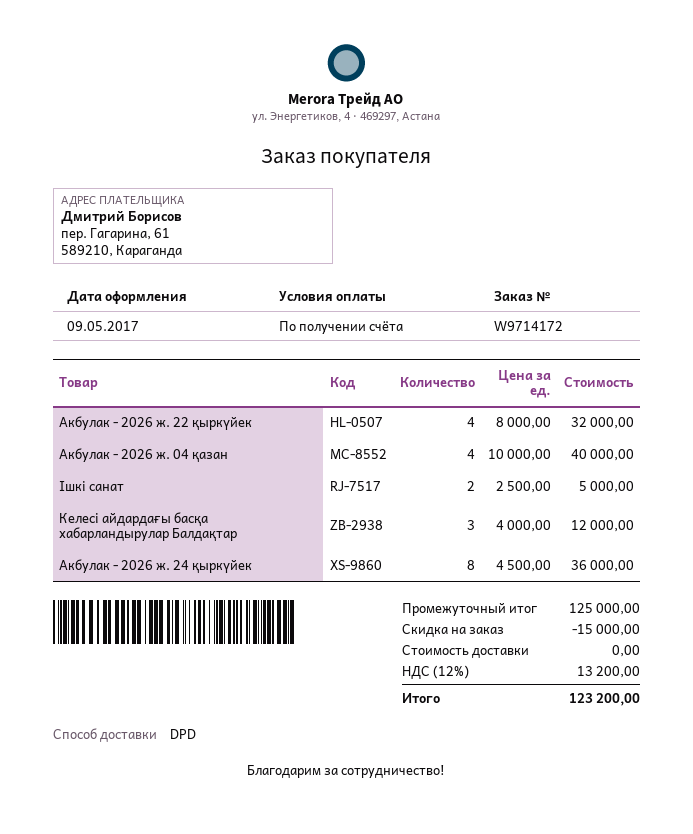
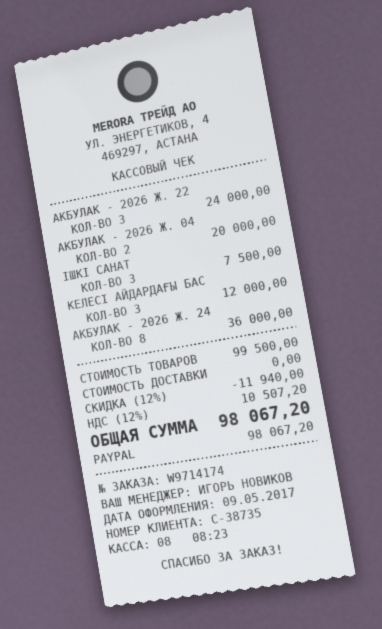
order number: W9714172 -> W9714174
Акбулак - 2026 ж. 22 қыркүйек: 4 for 32000.00 -> 3 for 24000.00
Акбулак - 2026 ж. 04 қазан: 4 for 40000.00 -> 2 for 20000.00
Ішкі санат: 2 for 5000.00 -> 3 for 7500.00
subtotal: 125000.00 -> 99500.00
discount: 15000.00 -> 11940.00
tax: 12% = 13200.00 -> 12% = 10507.20
total: 123200.00 -> 98067.20

